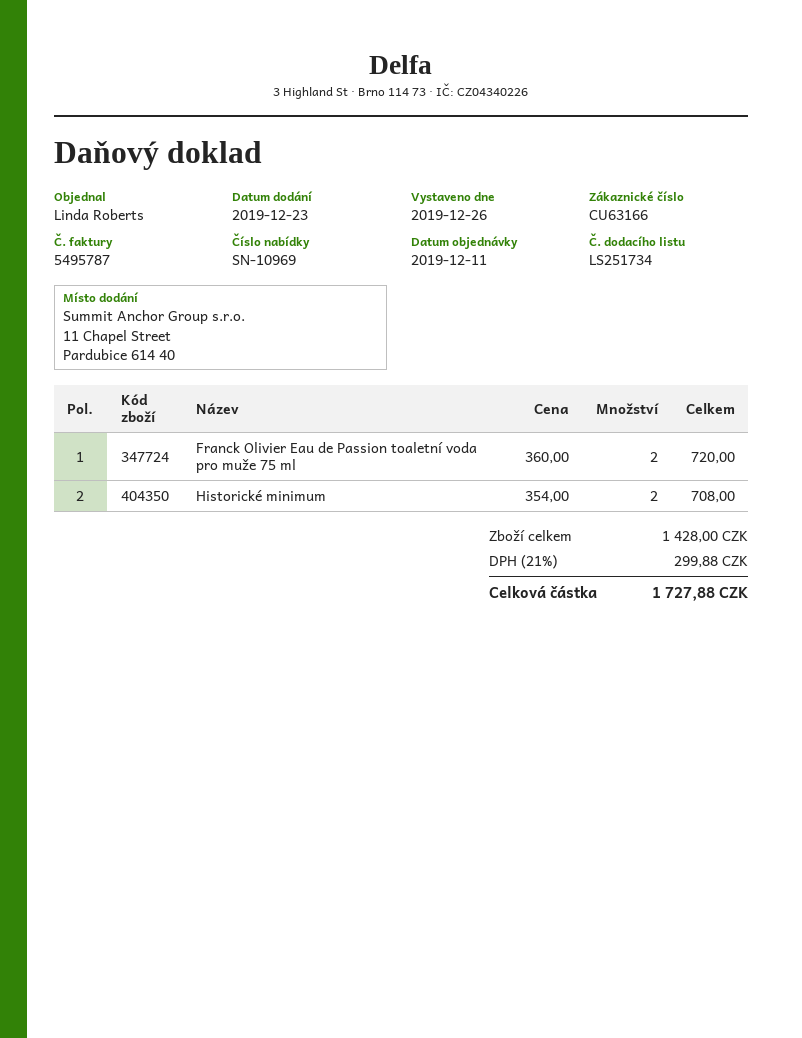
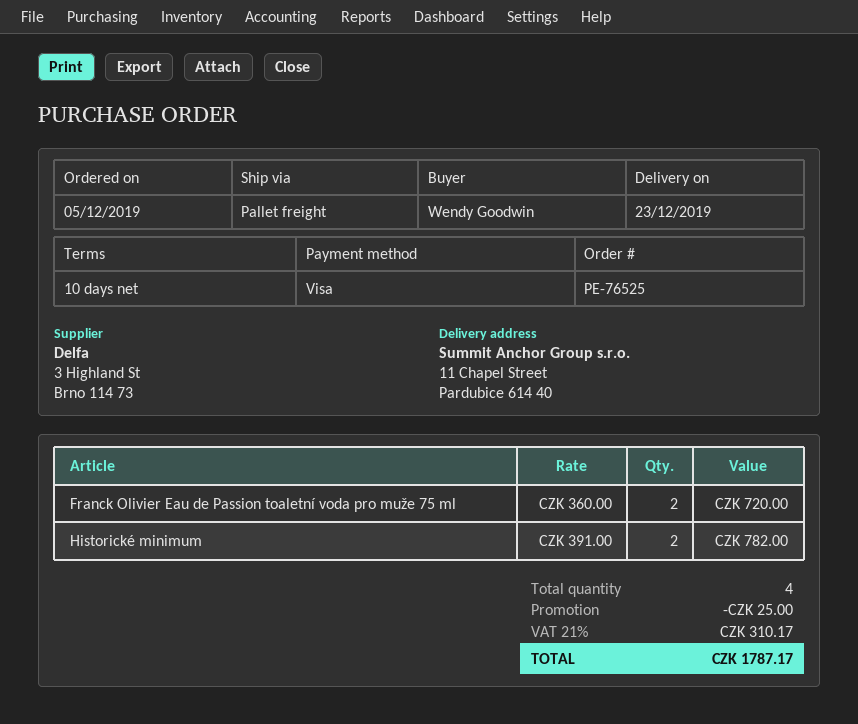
order date: 2019-12-11 -> 2019-12-05
ordered by: Linda Roberts -> Wendy Goodwin
Historické minimum: 2 x 354.00 = 708.00 -> 2 x 391.00 = 782.00
discount: none -> 25.00
tax: 21% = 299.88 -> 21% = 310.17
total: 1727.88 -> 1787.17

